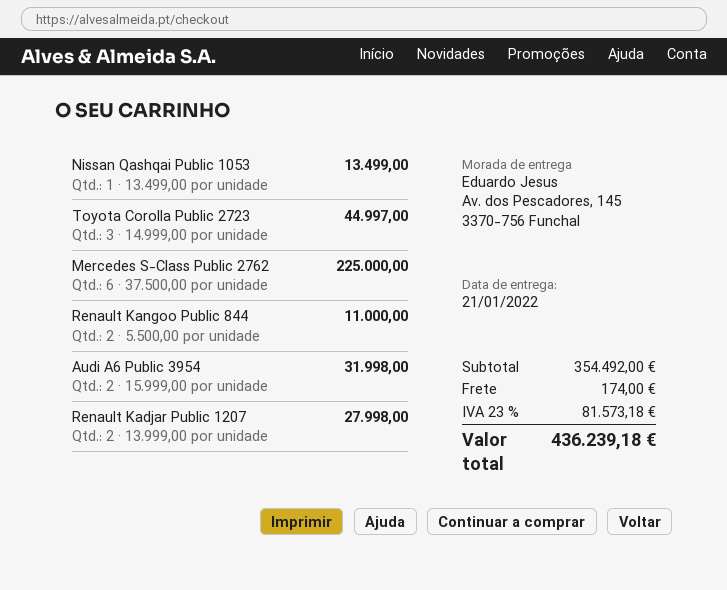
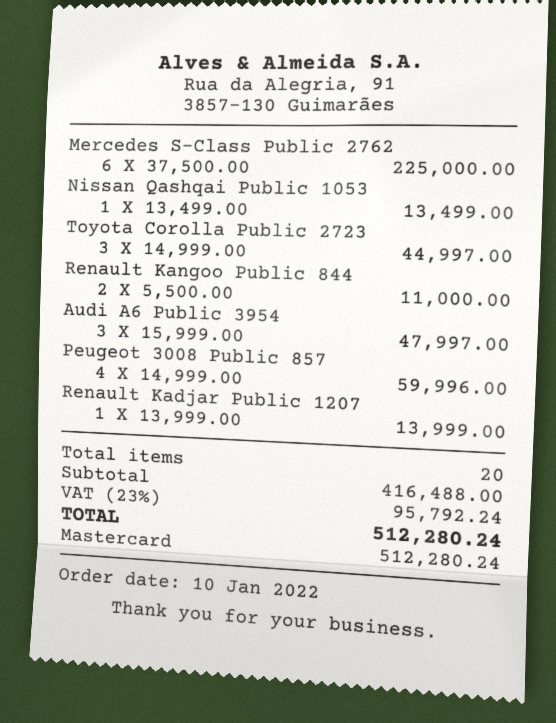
Audi A6 Public 3954: 2 x 15999.00 = 31998.00 -> 3 x 15999.00 = 47997.00
Renault Kadjar Public 1207: 2 x 13999.00 = 27998.00 -> 1 x 13999.00 = 13999.00
Peugeot 3008 Public 857: none -> 4 x 14999.00 = 59996.00
subtotal: 354492.00 -> 416488.00
shipping: 174.00 -> none
tax: 23% = 81573.18 -> 23% = 95792.24
total: 436239.18 -> 512280.24

